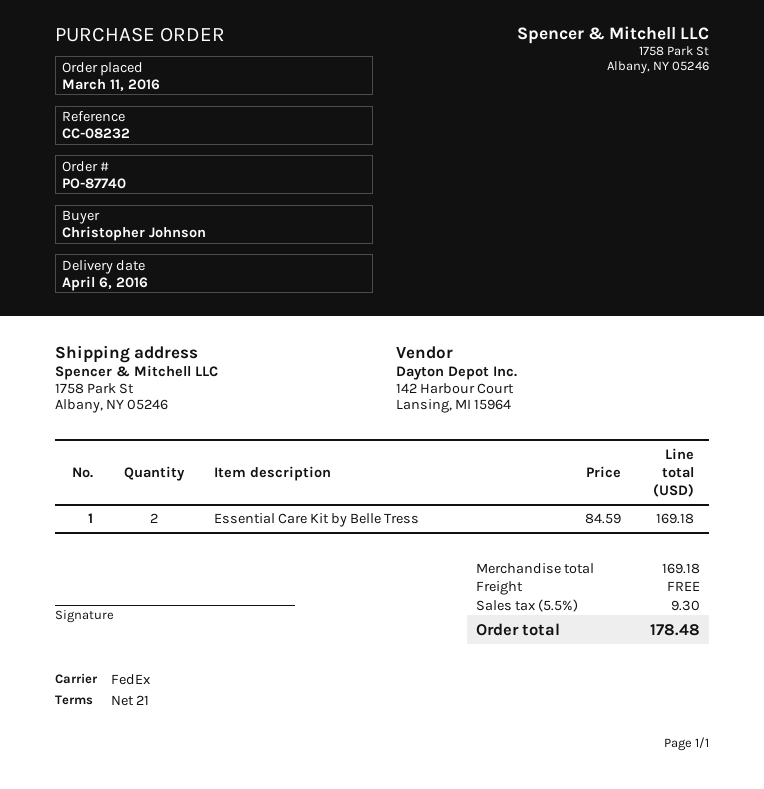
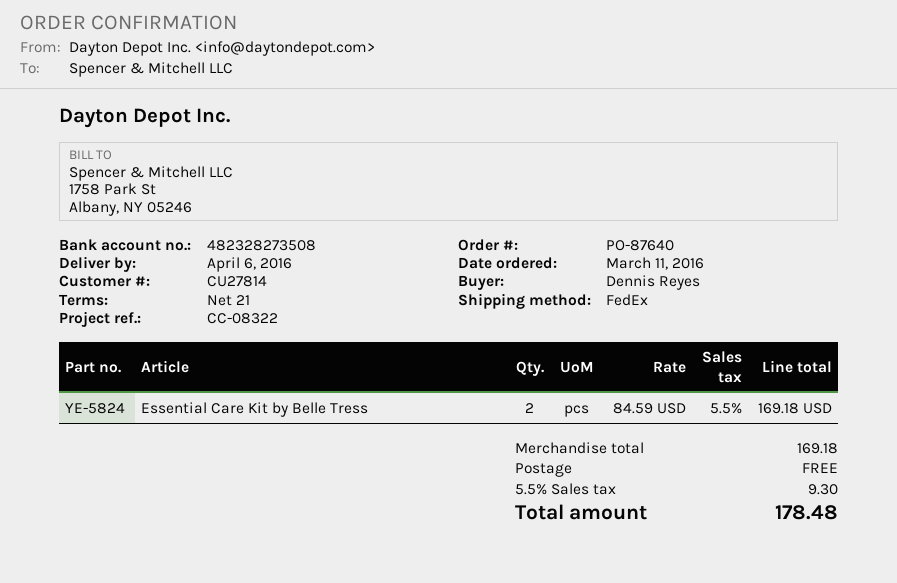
order number: PO-87740 -> PO-87640
reference: CC-08232 -> CC-08322
ordered by: Christopher Johnson -> Dennis Reyes

